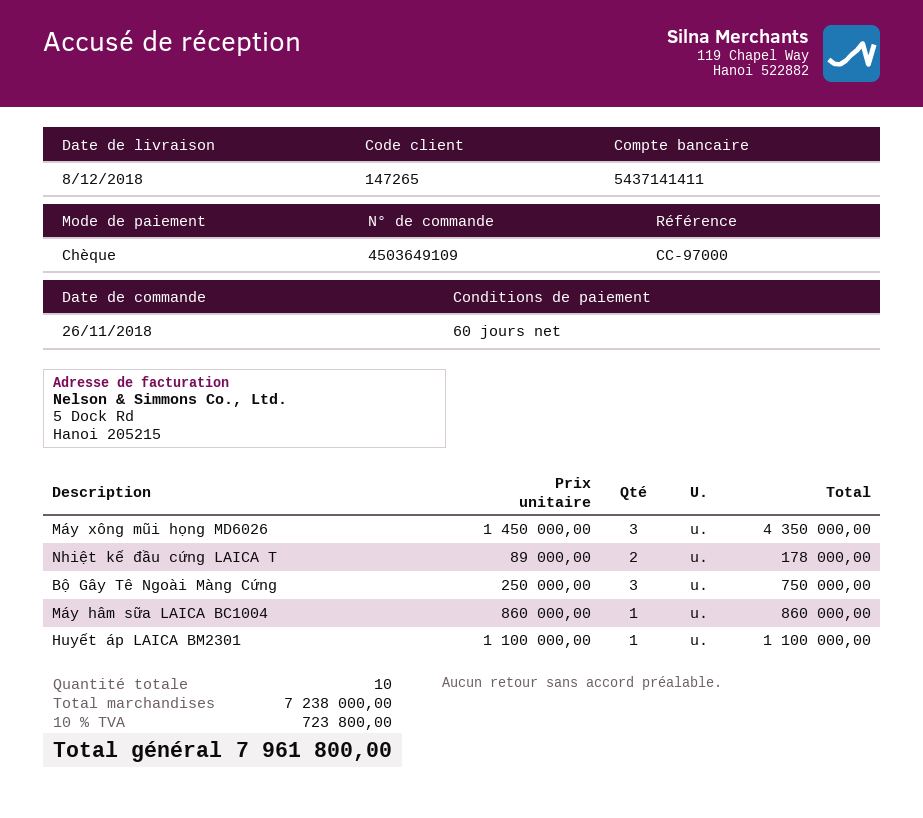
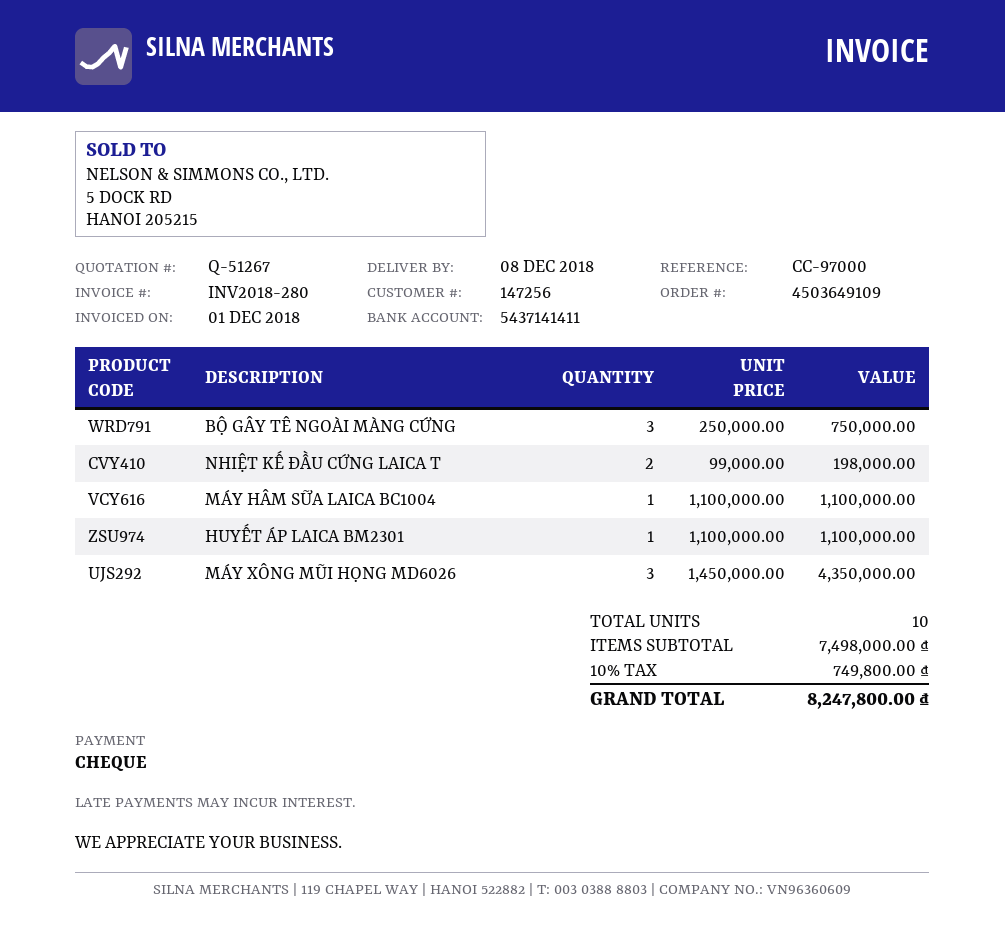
customer number: 147265 -> 147256
Nhiệt kế đầu cứng LAICA T: 2 x 89000.00 = 178000.00 -> 2 x 99000.00 = 198000.00
Máy hâm sữa LAICA BC1004: 1 x 860000.00 = 860000.00 -> 1 x 1100000.00 = 1100000.00
subtotal: 7238000.00 -> 7498000.00
tax: 10% = 723800.00 -> 10% = 749800.00
total: 7961800.00 -> 8247800.00

